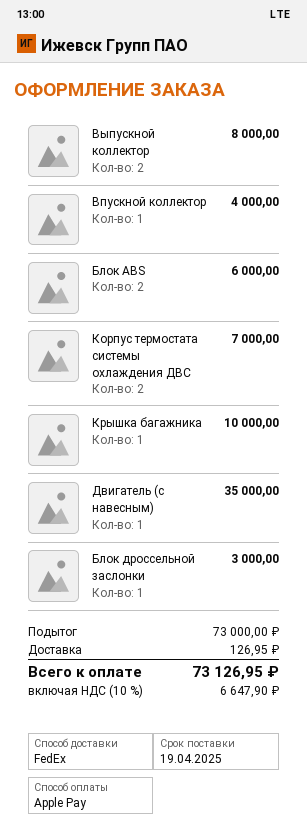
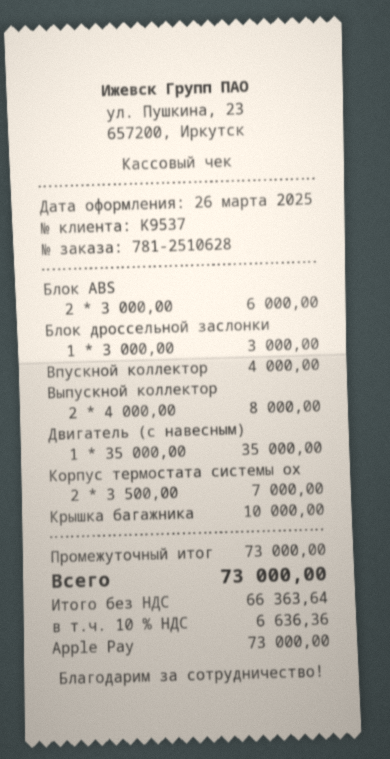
shipping: 126.95 -> none
tax: 10% = 6647.90 -> 10% = 6636.36
total: 73126.95 -> 73000.00

